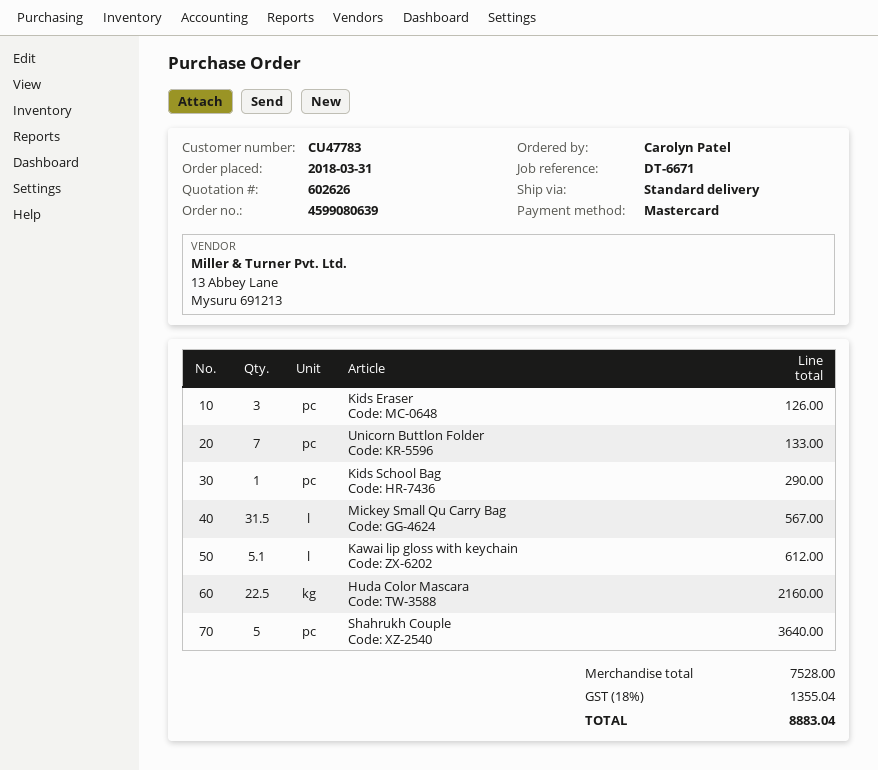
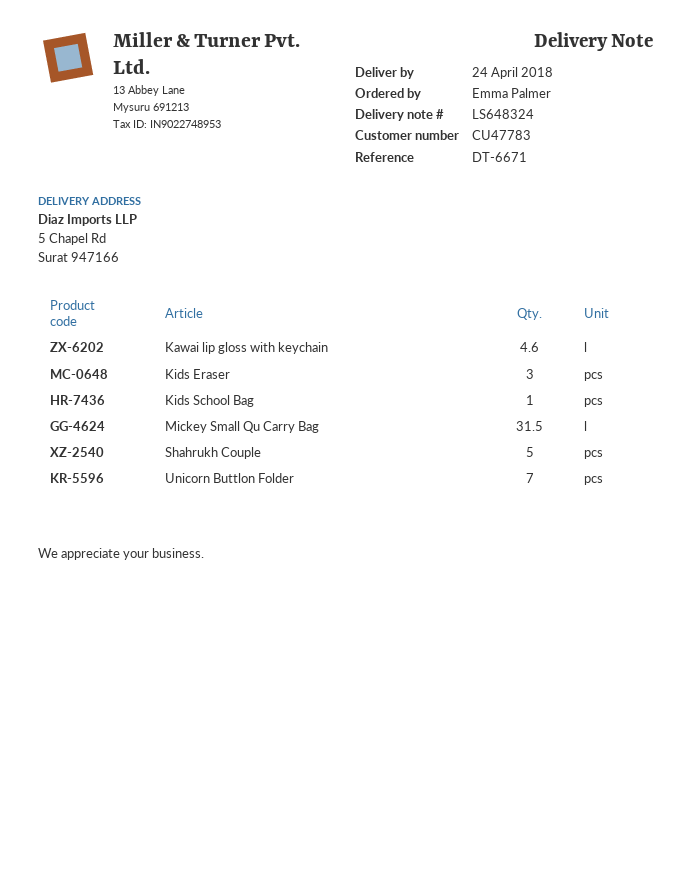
ordered by: Carolyn Patel -> Emma Palmer
Kawai lip gloss with keychain: 5.1 -> 4.6
Huda Color Mascara: 22.5 -> none

